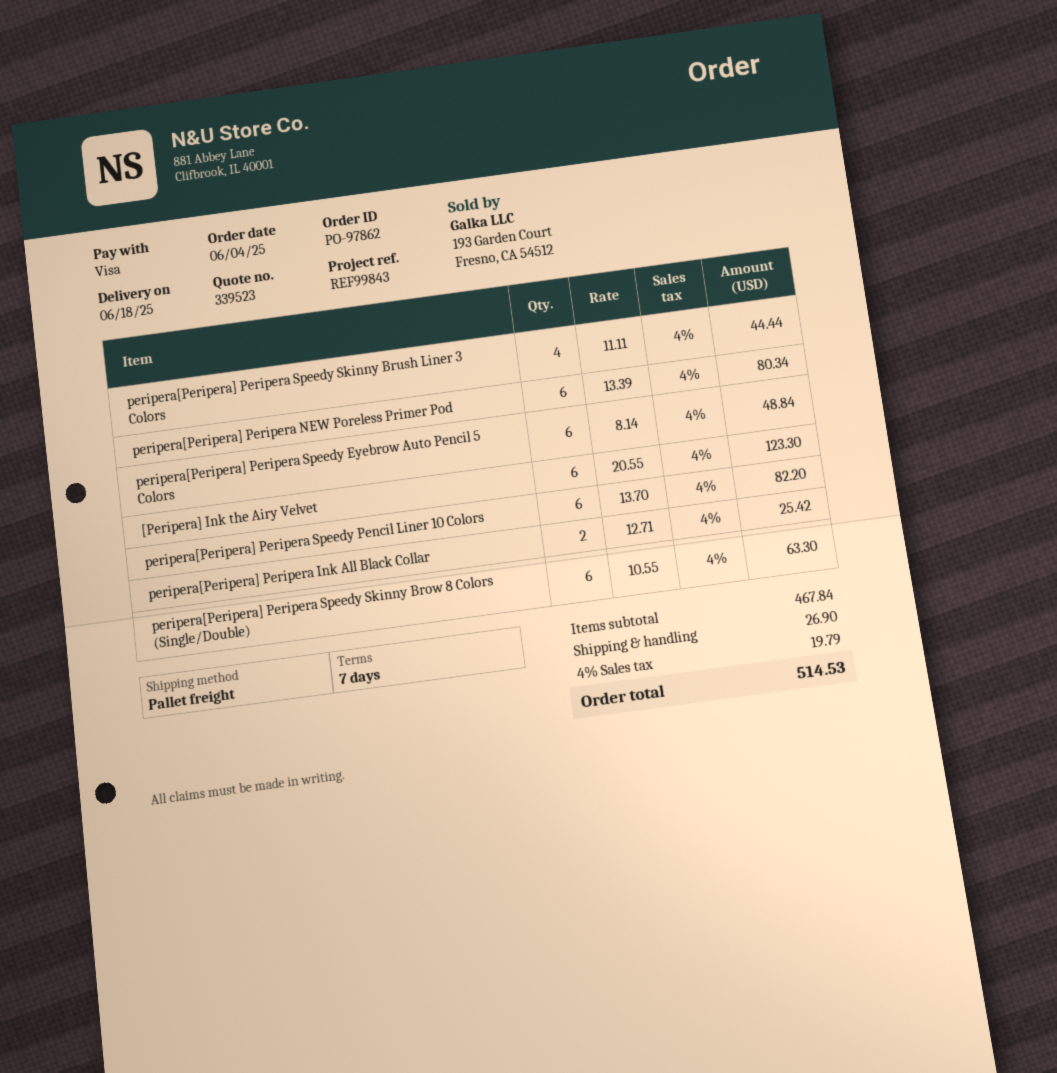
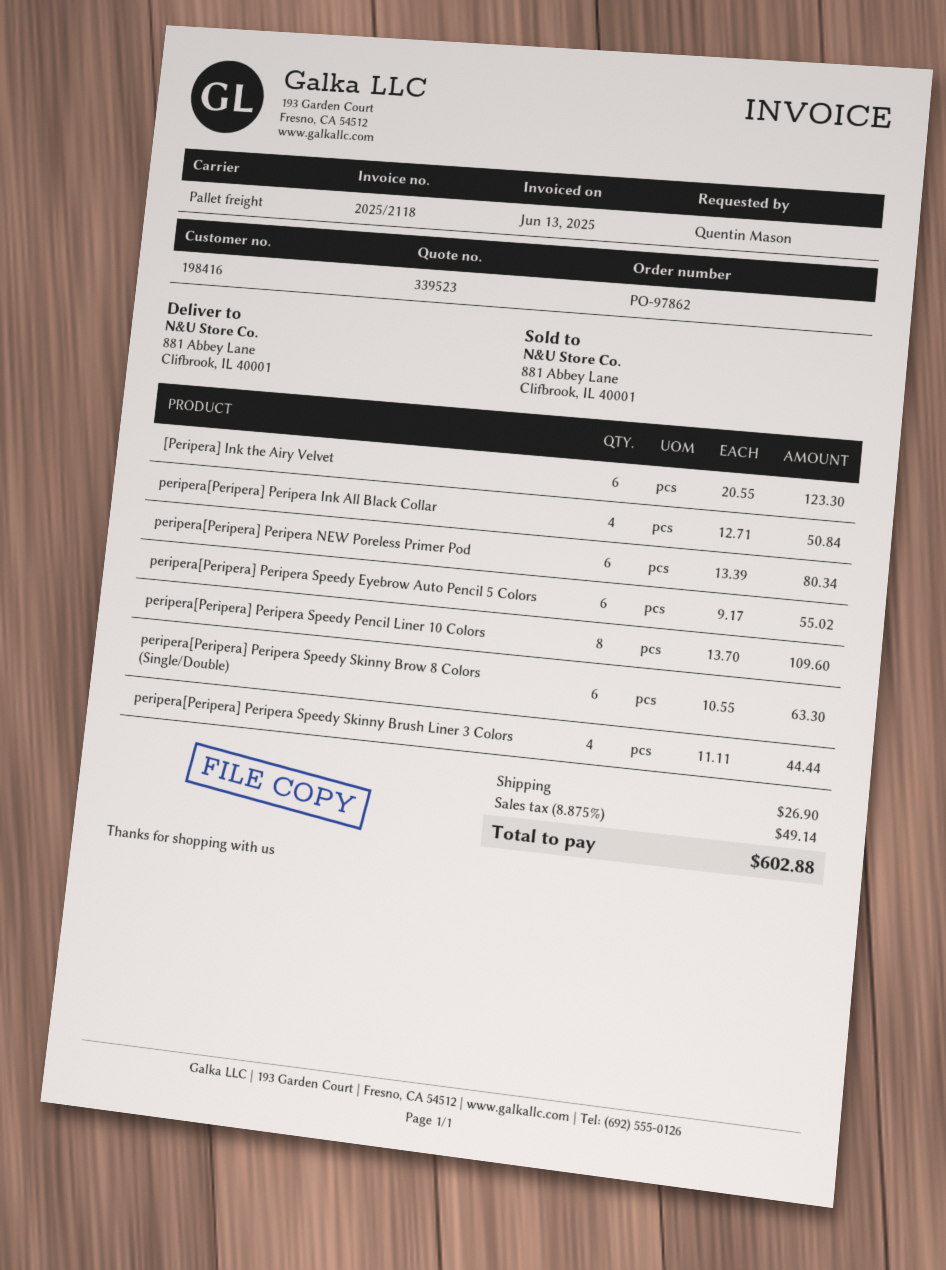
peripera[Peripera] Peripera Speedy Eyebrow Auto Pencil 5 Colors: 6 x 8.14 = 48.84 -> 6 x 9.17 = 55.02
peripera[Peripera] Peripera Speedy Pencil Liner 10 Colors: 6 x 13.70 = 82.20 -> 8 x 13.70 = 109.60
peripera[Peripera] Peripera Ink All Black Collar: 2 x 12.71 = 25.42 -> 4 x 12.71 = 50.84
tax: 4% = 19.79 -> 8.875% = 49.14
total: 514.53 -> 602.88

